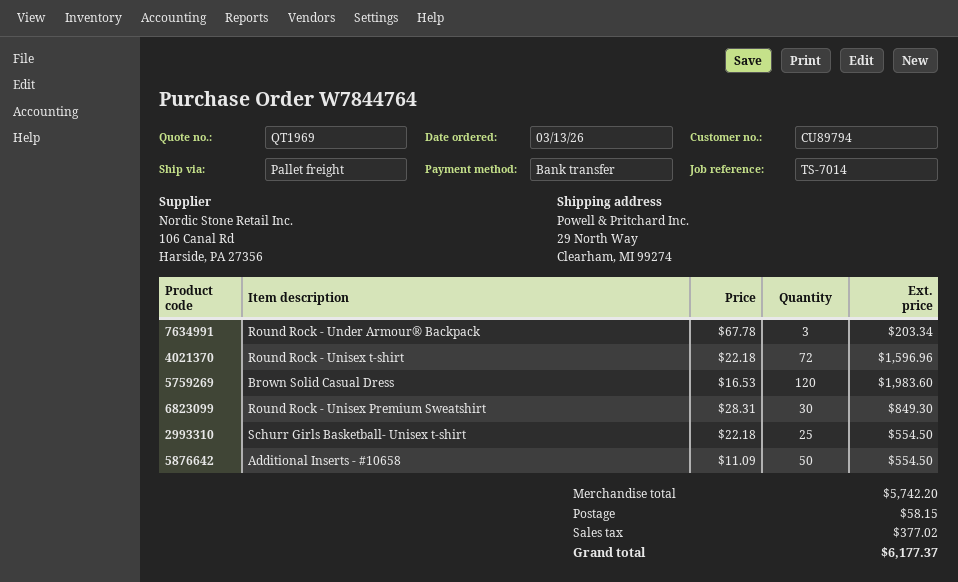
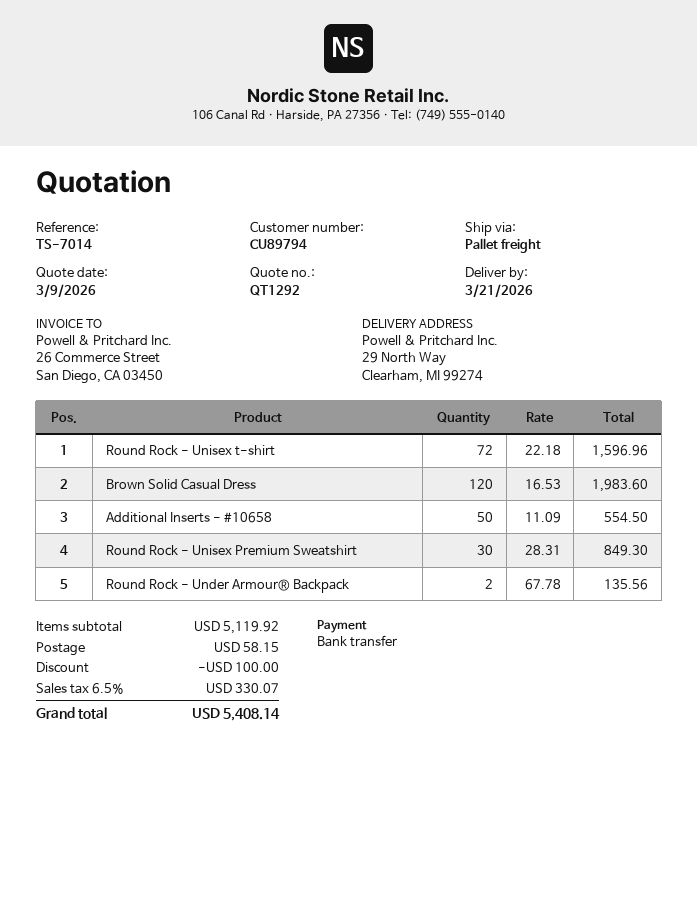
quote number: QT1969 -> QT1292
Round Rock - Under Armour® Backpack: 3 x 67.78 = 203.34 -> 2 x 67.78 = 135.56
Schurr Girls Basketball- Unisex t-shirt: 25 x 22.18 = 554.50 -> none
subtotal: 5742.20 -> 5119.92
discount: none -> 100.00
tax: 377.02 -> 330.07
total: 6177.37 -> 5408.14

